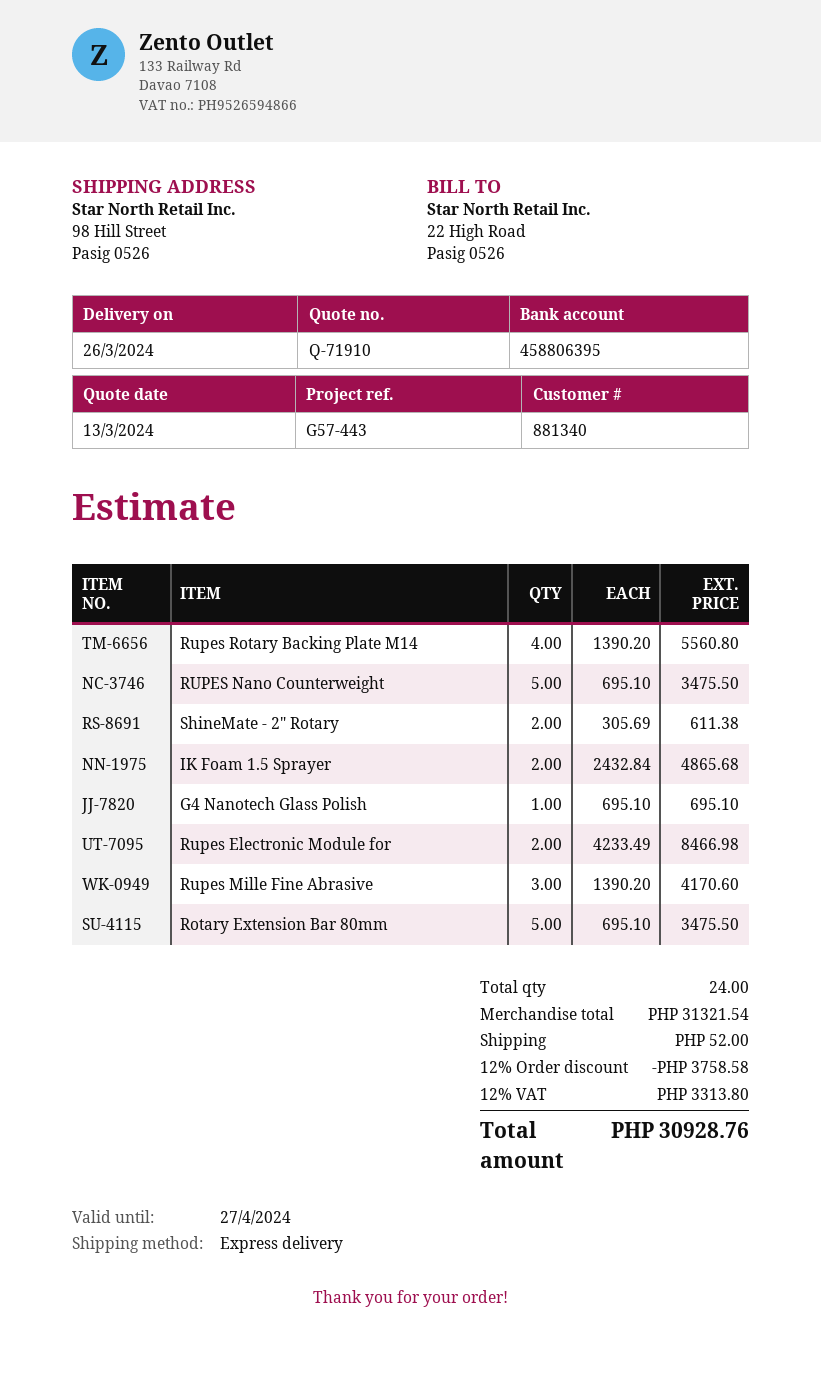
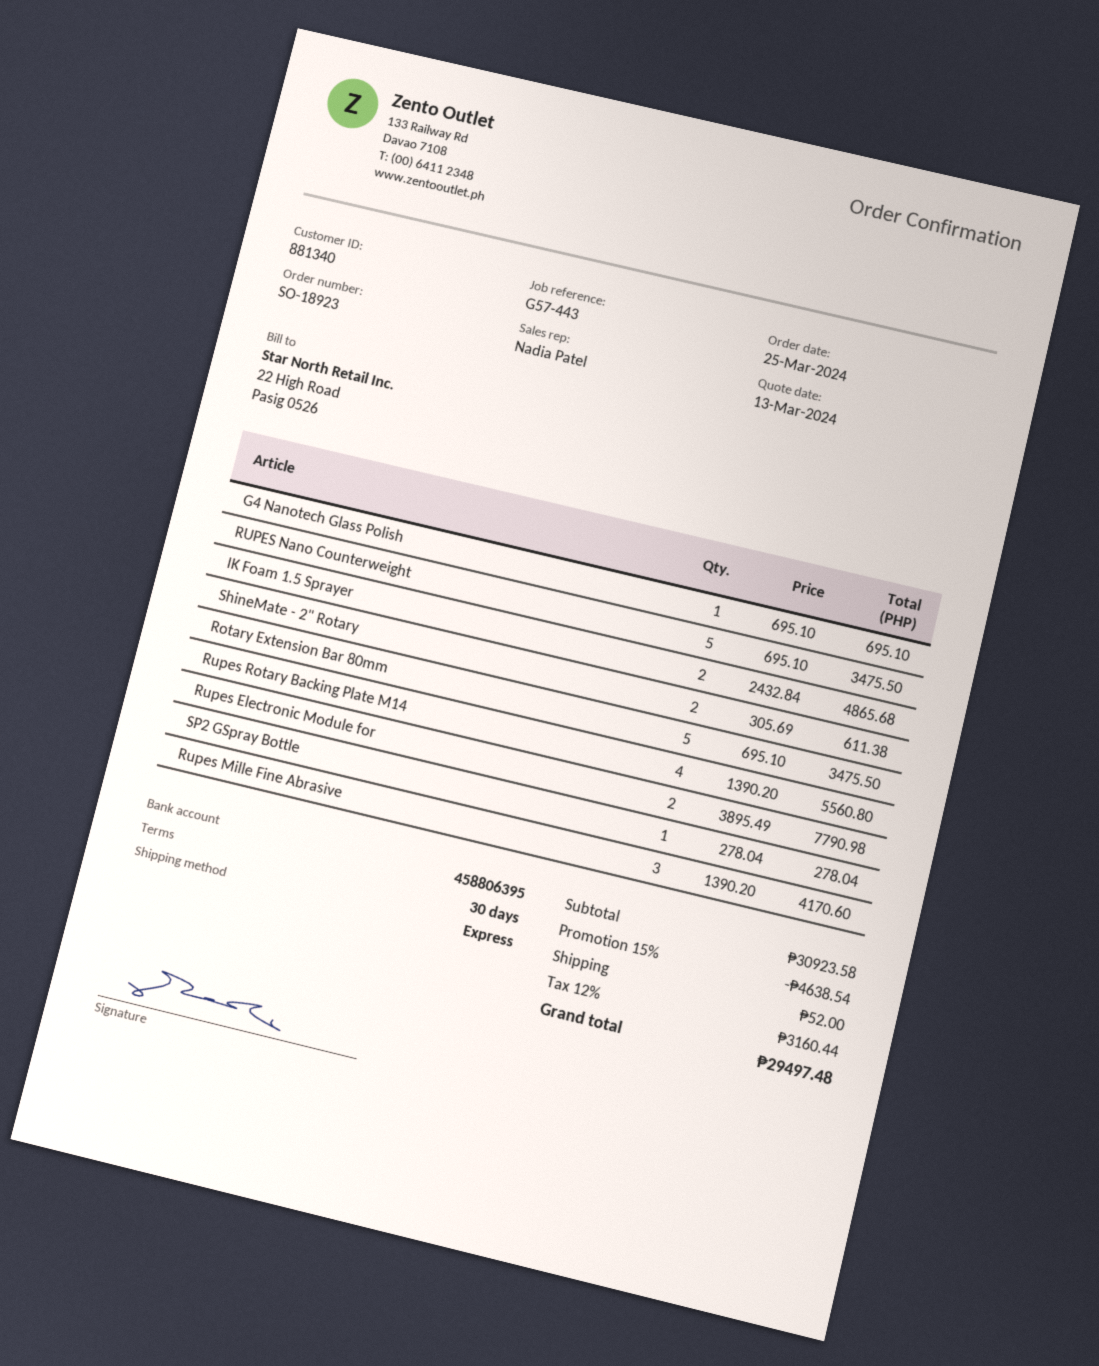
Rupes Electronic Module for: 2 x 4233.49 = 8466.98 -> 2 x 3895.49 = 7790.98
SP2 GSpray Bottle: none -> 1 x 278.04 = 278.04
subtotal: 31321.54 -> 30923.58
discount: 12% = 3758.58 -> 15% = 4638.54
tax: 12% = 3313.80 -> 12% = 3160.44
total: 30928.76 -> 29497.48

